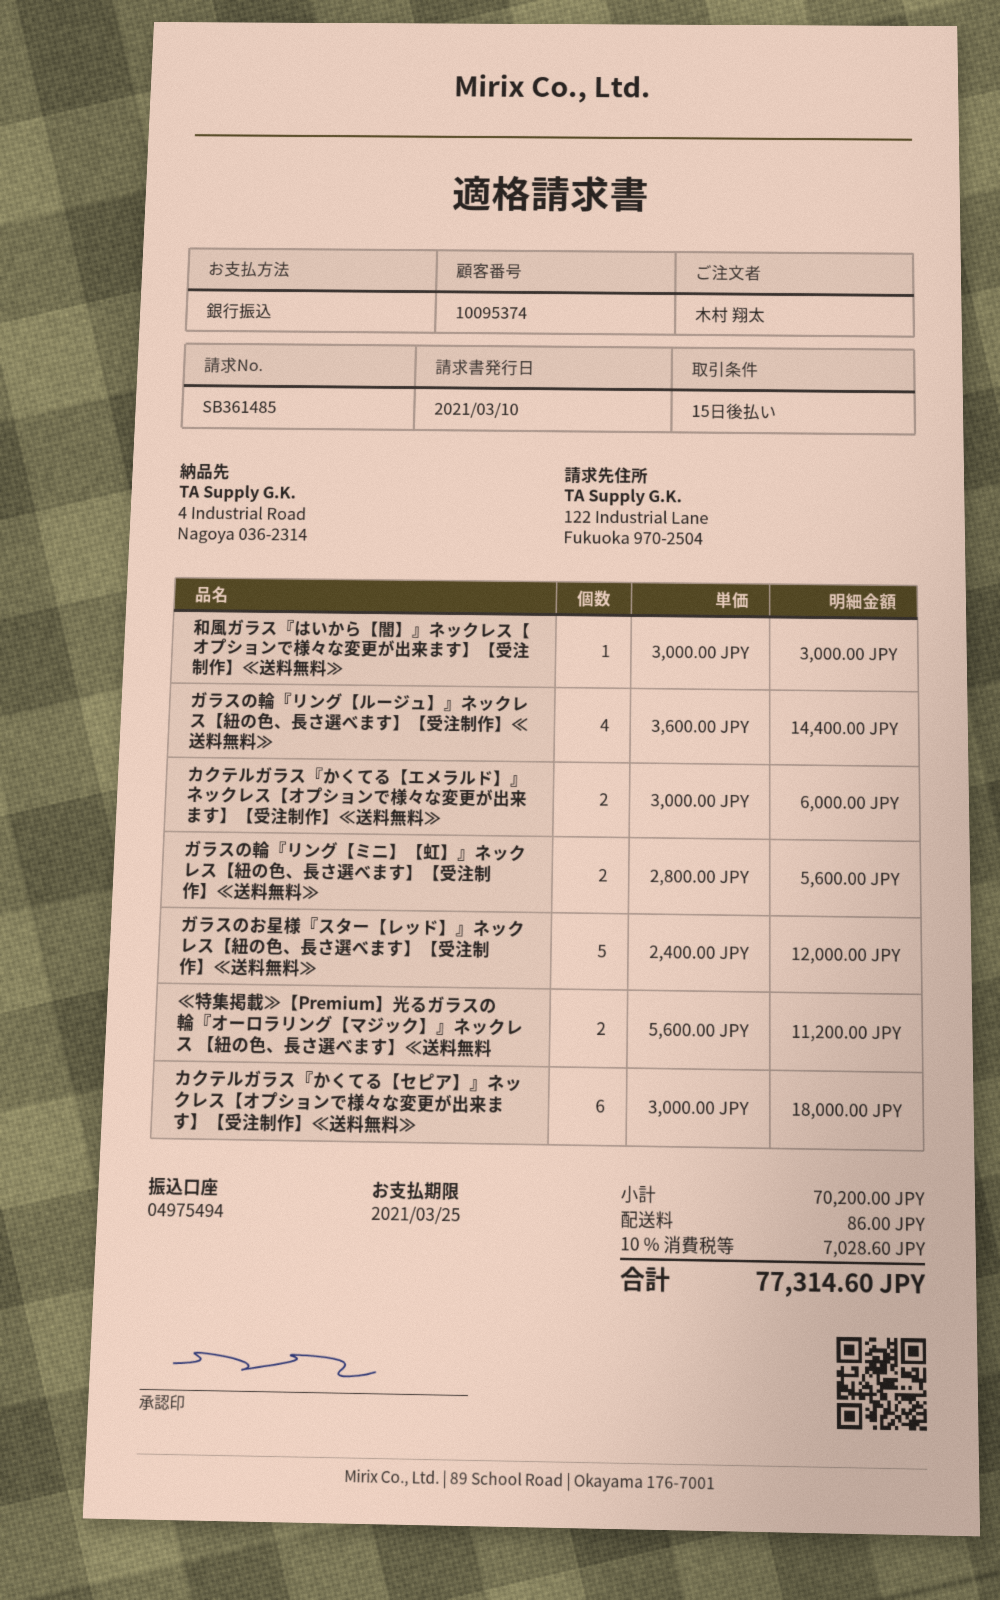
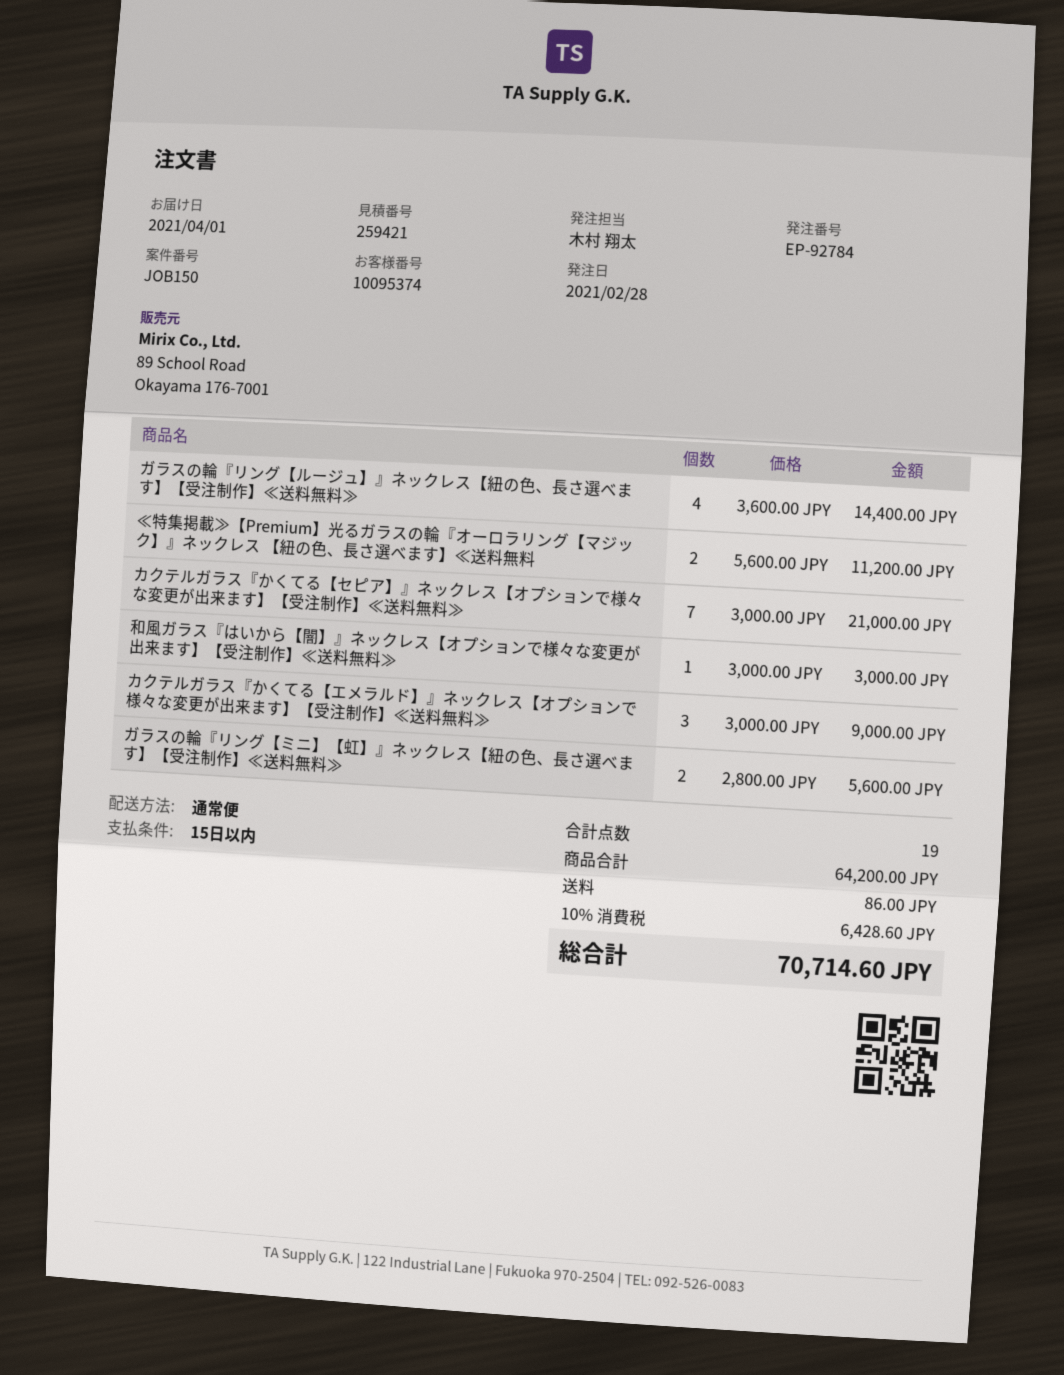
カクテルガラス『かくてる【エメラルド】』ネックレス【オプションで様々な変更が出来ます】【受注制作】≪送料無料≫: 2 x 3000.00 = 6000.00 -> 3 x 3000.00 = 9000.00
ガラスのお星様『スター【レッド】』ネックレス【紐の色、長さ選べます】【受注制作】≪送料無料≫: 5 x 2400.00 = 12000.00 -> none
カクテルガラス『かくてる【セピア】』ネックレス【オプションで様々な変更が出来ます】【受注制作】≪送料無料≫: 6 x 3000.00 = 18000.00 -> 7 x 3000.00 = 21000.00
subtotal: 70200.00 -> 64200.00
tax: 10% = 7028.60 -> 10% = 6428.60
total: 77314.60 -> 70714.60

